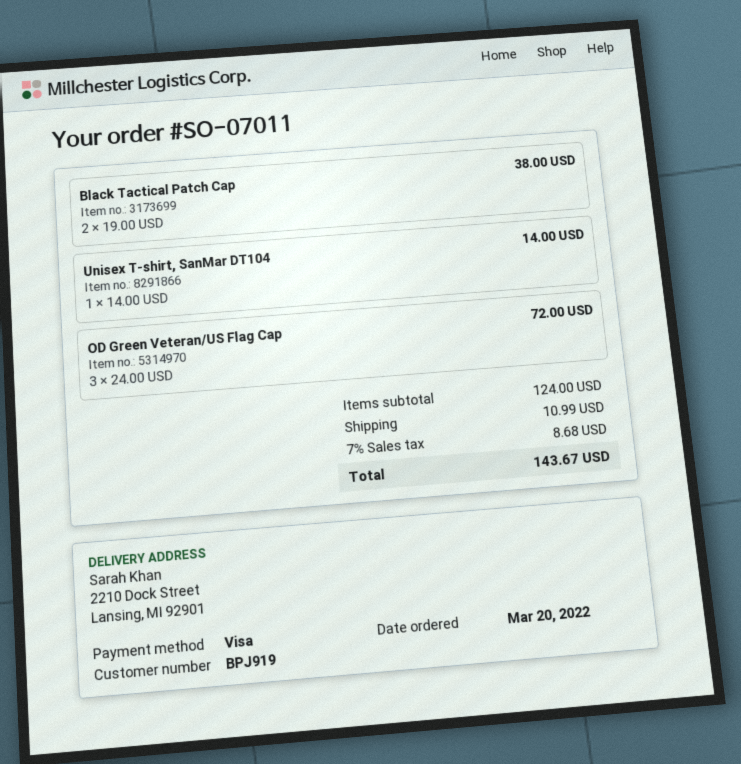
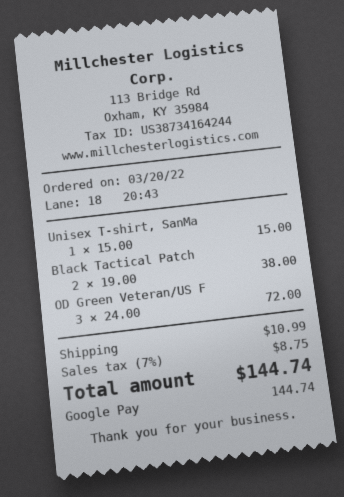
payment method: Visa -> Google Pay
Unisex T-shirt, SanMar DT104: 1 x 14.00 = 14.00 -> 1 x 15.00 = 15.00
tax: 7% = 8.68 -> 7% = 8.75
total: 143.67 -> 144.74

